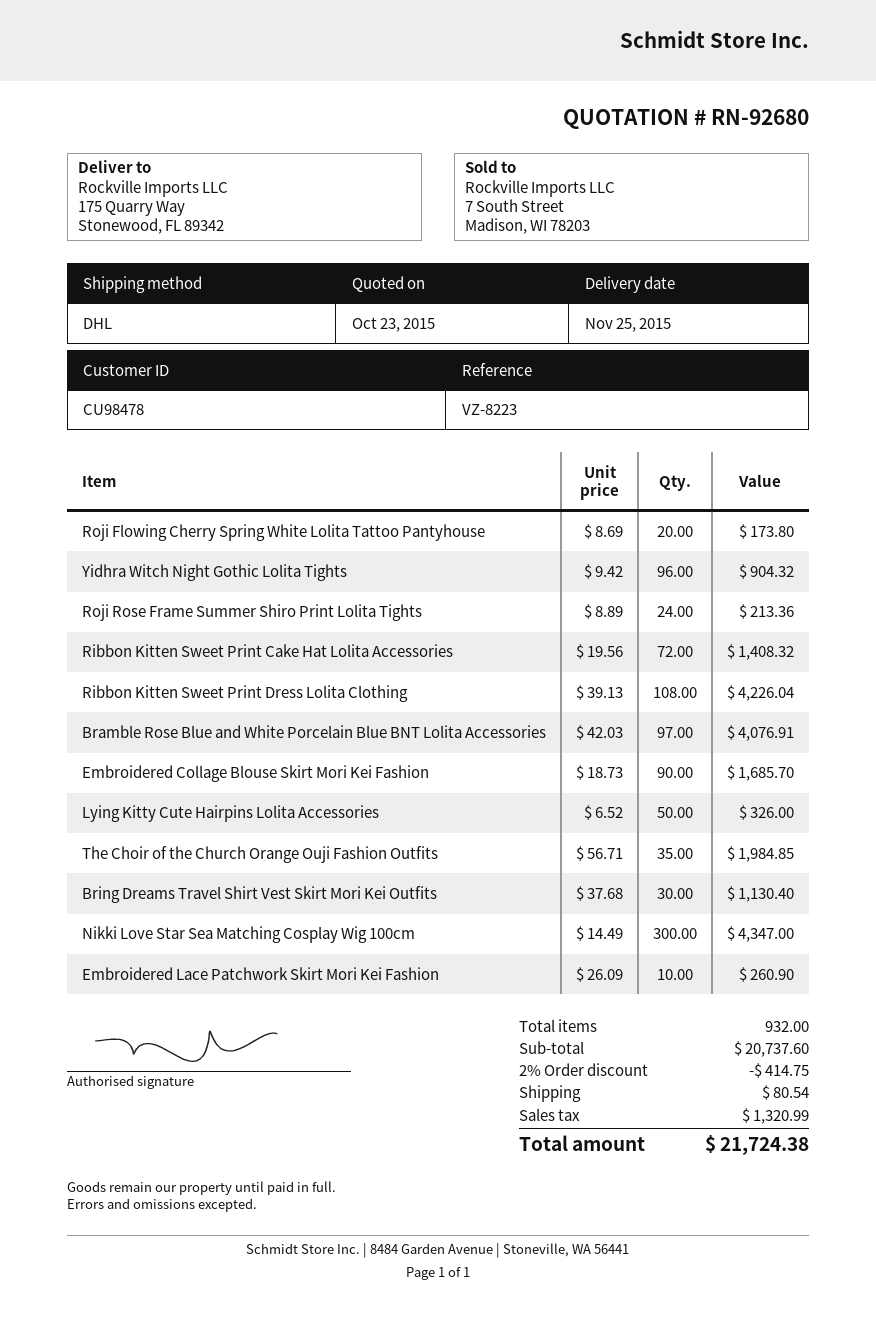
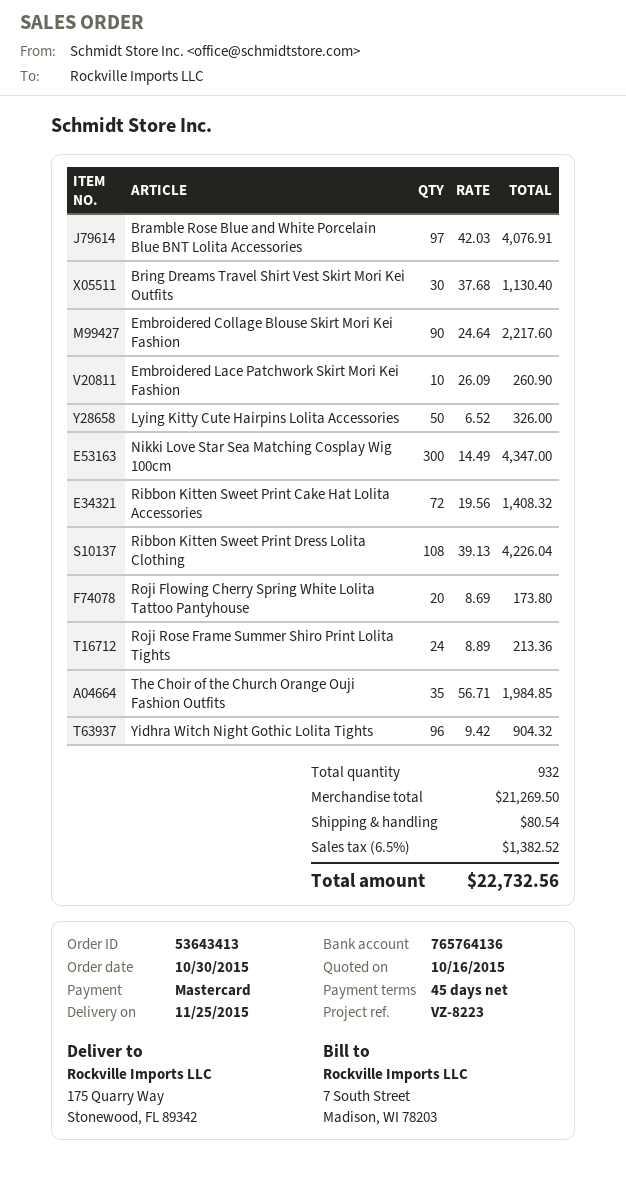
quote date: 2015-10-23 -> 2015-10-16
Embroidered Collage Blouse Skirt Mori Kei Fashion: 90 x 18.73 = 1685.70 -> 90 x 24.64 = 2217.60
subtotal: 20737.60 -> 21269.50
discount: 2% = 414.75 -> none
tax: 1320.99 -> 1382.52
total: 21724.38 -> 22732.56

